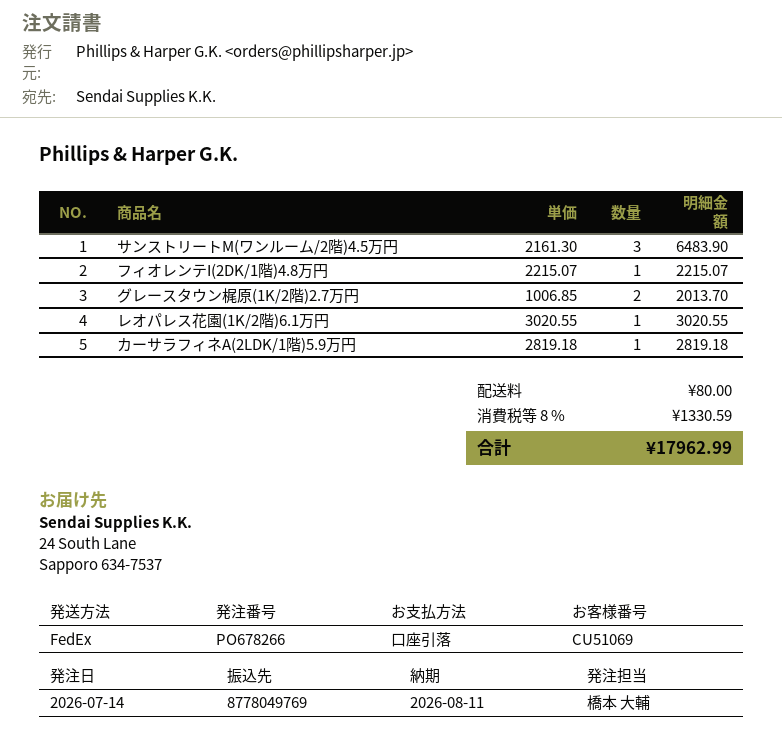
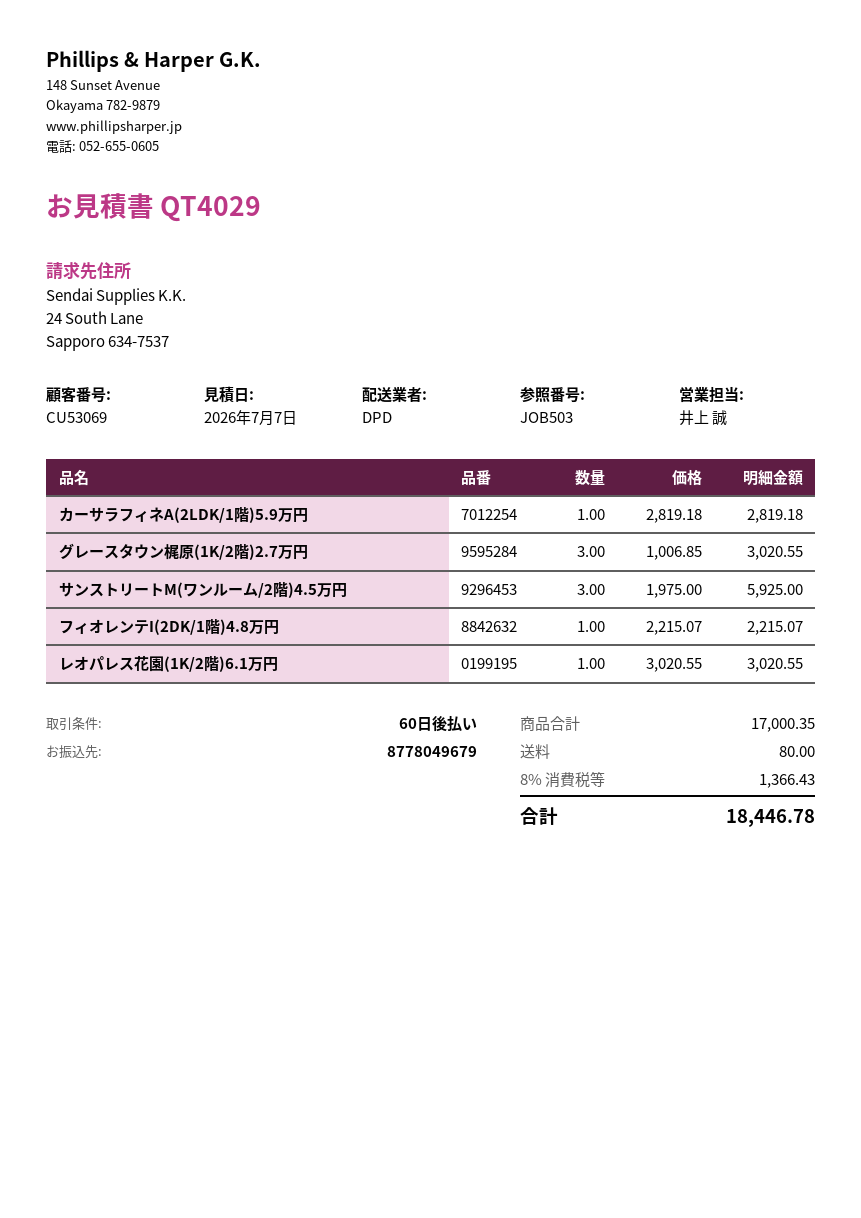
customer number: CU51069 -> CU53069
bank account: 8778049769 -> 8778049679
shipping method: FedEx -> DPD
サンストリートM(ワンルーム/2階)4.5万円: 3 x 2161.30 = 6483.90 -> 3 x 1975.00 = 5925.00
グレースタウン梶原(1K/2階)2.7万円: 2 x 1006.85 = 2013.70 -> 3 x 1006.85 = 3020.55
tax: 8% = 1330.59 -> 8% = 1366.43
total: 17962.99 -> 18446.78

